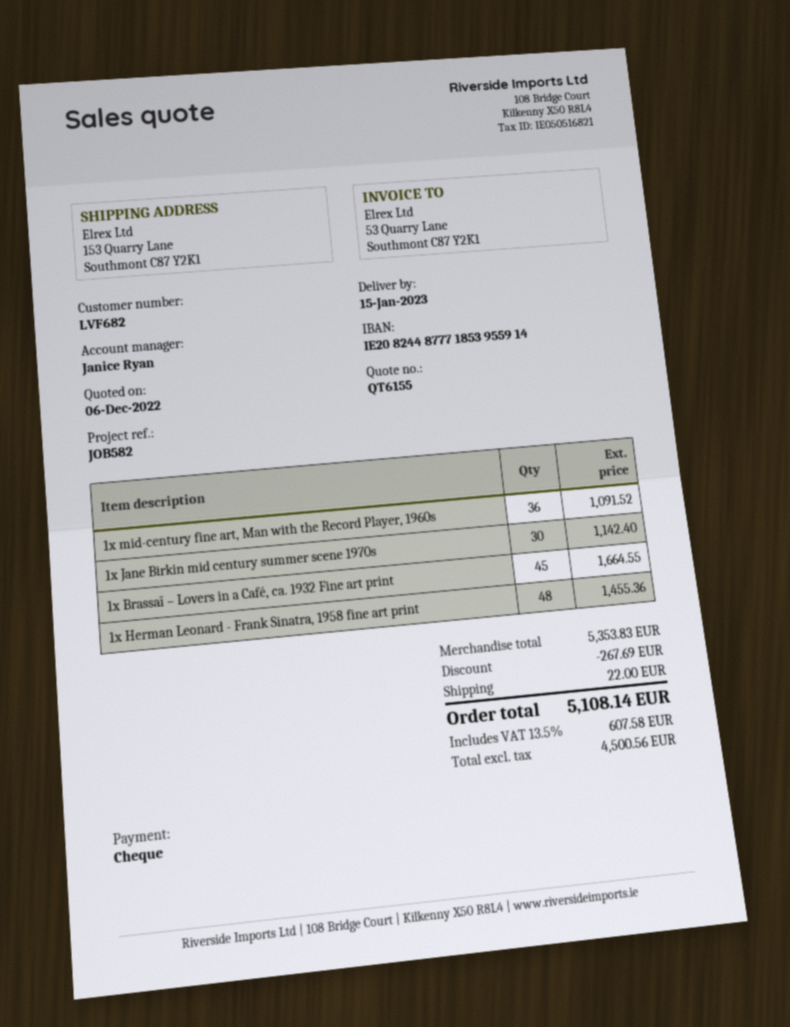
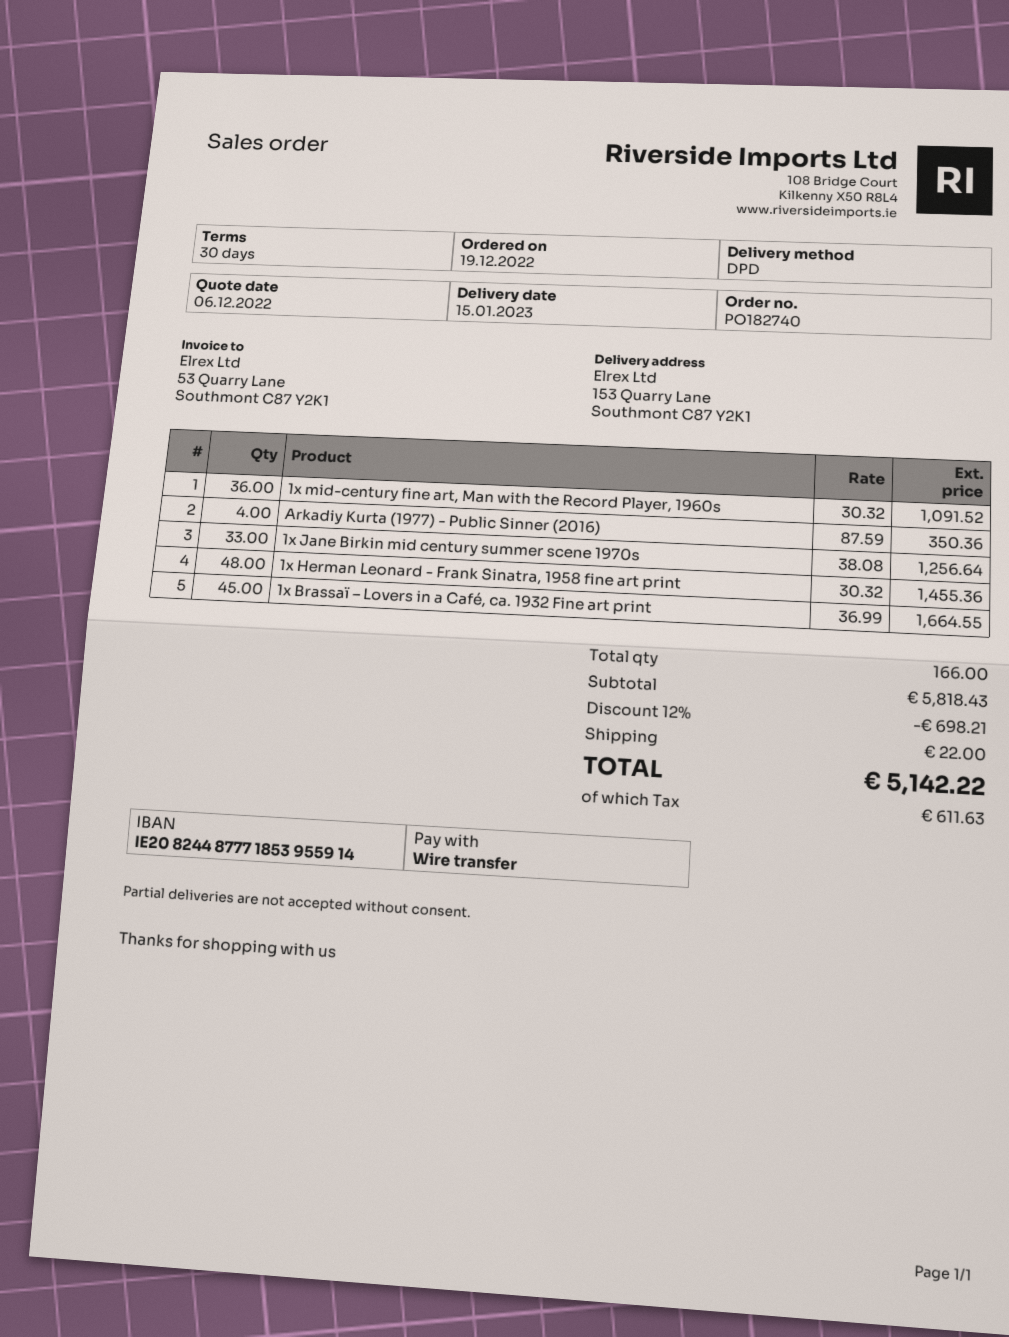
payment method: cheque -> bank transfer
1x Jane Birkin mid century summer scene 1970s: 30 for 1142.40 -> 33 for 1256.64
Arkadiy Kurta (1977) - Public Sinner (2016): none -> 4 for 350.36
subtotal: 5353.83 -> 5818.43
discount: 267.69 -> 698.21
tax: 607.58 -> 611.63
total: 5108.14 -> 5142.22

